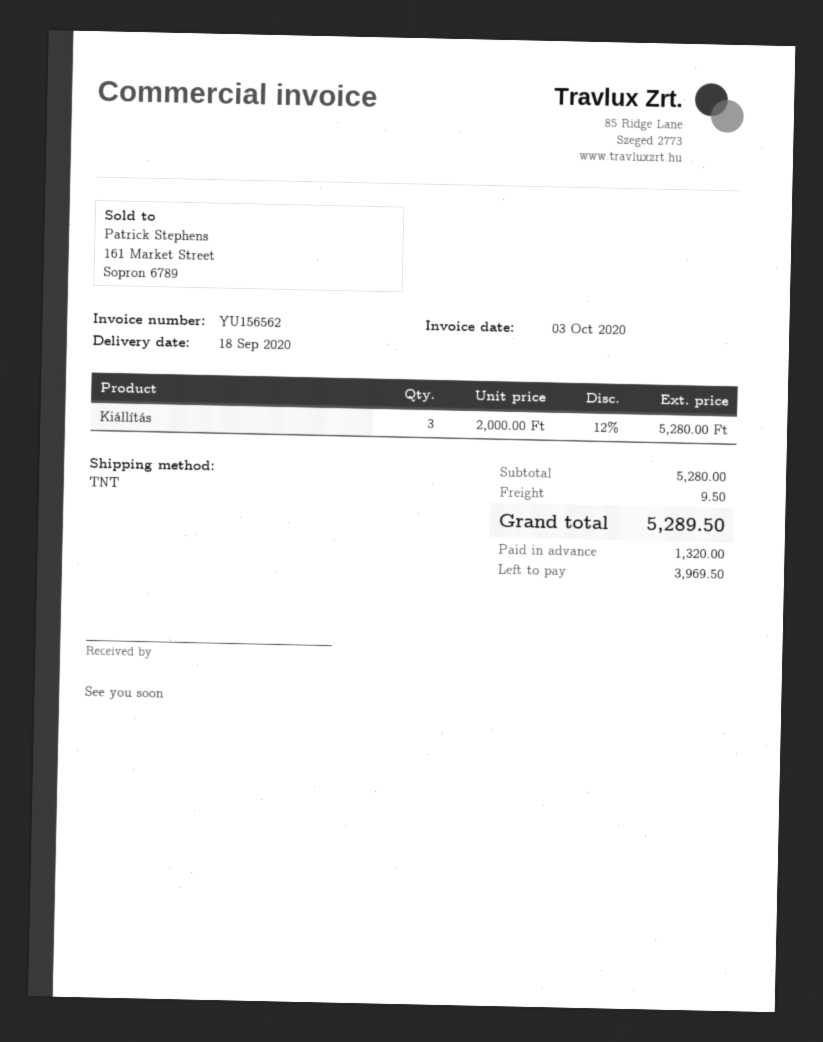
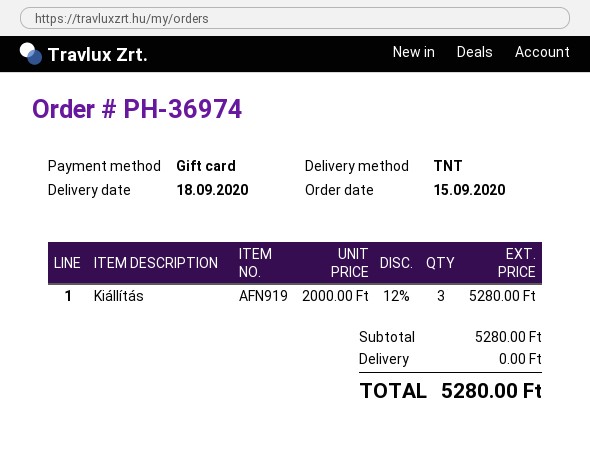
shipping: 9.50 -> 0.00
total: 5289.50 -> 5280.00

